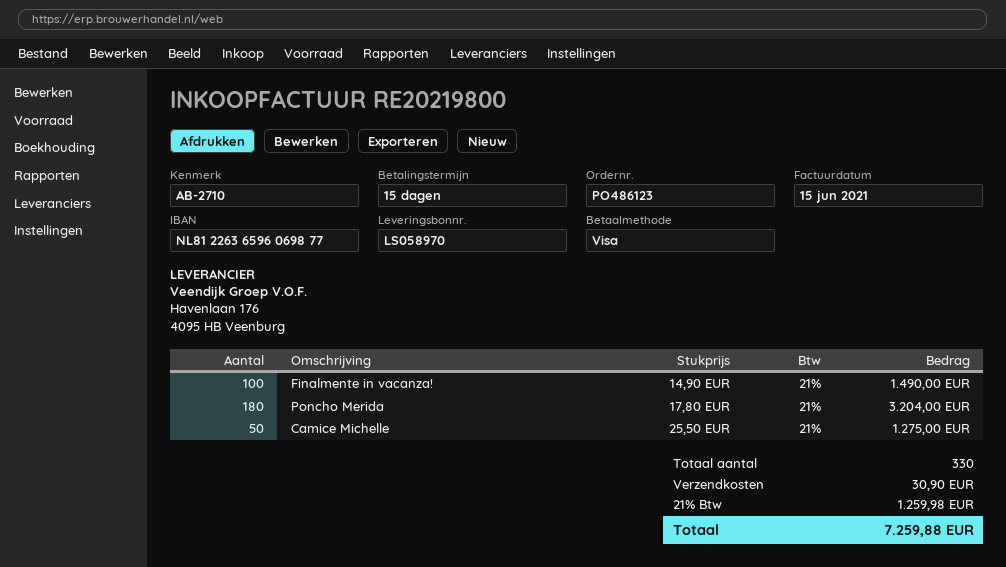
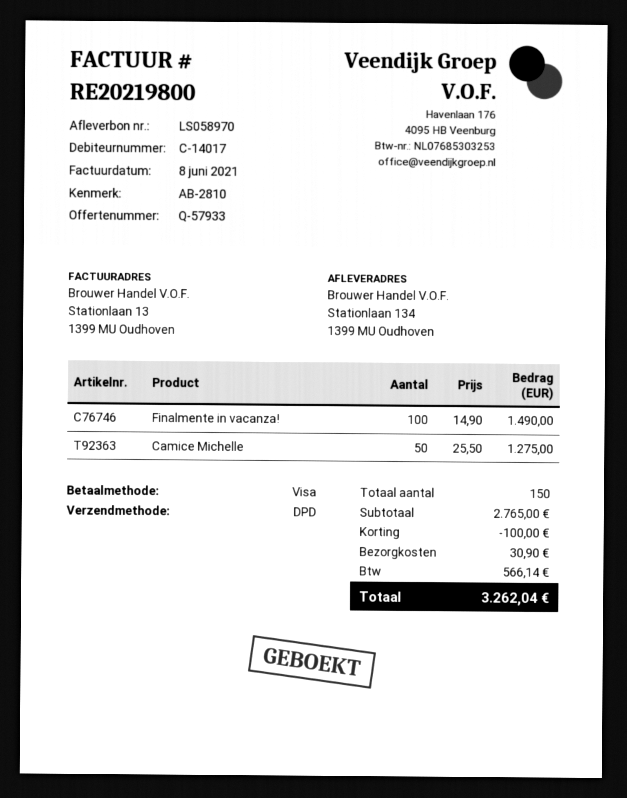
invoice date: 2021-06-15 -> 2021-06-08
reference: AB-2710 -> AB-2810
Poncho Merida: 180 x 17.80 = 3204.00 -> none
total quantity: 330 -> 150
discount: none -> 100.00
tax: 1259.98 -> 566.14
total: 7259.88 -> 3262.04

